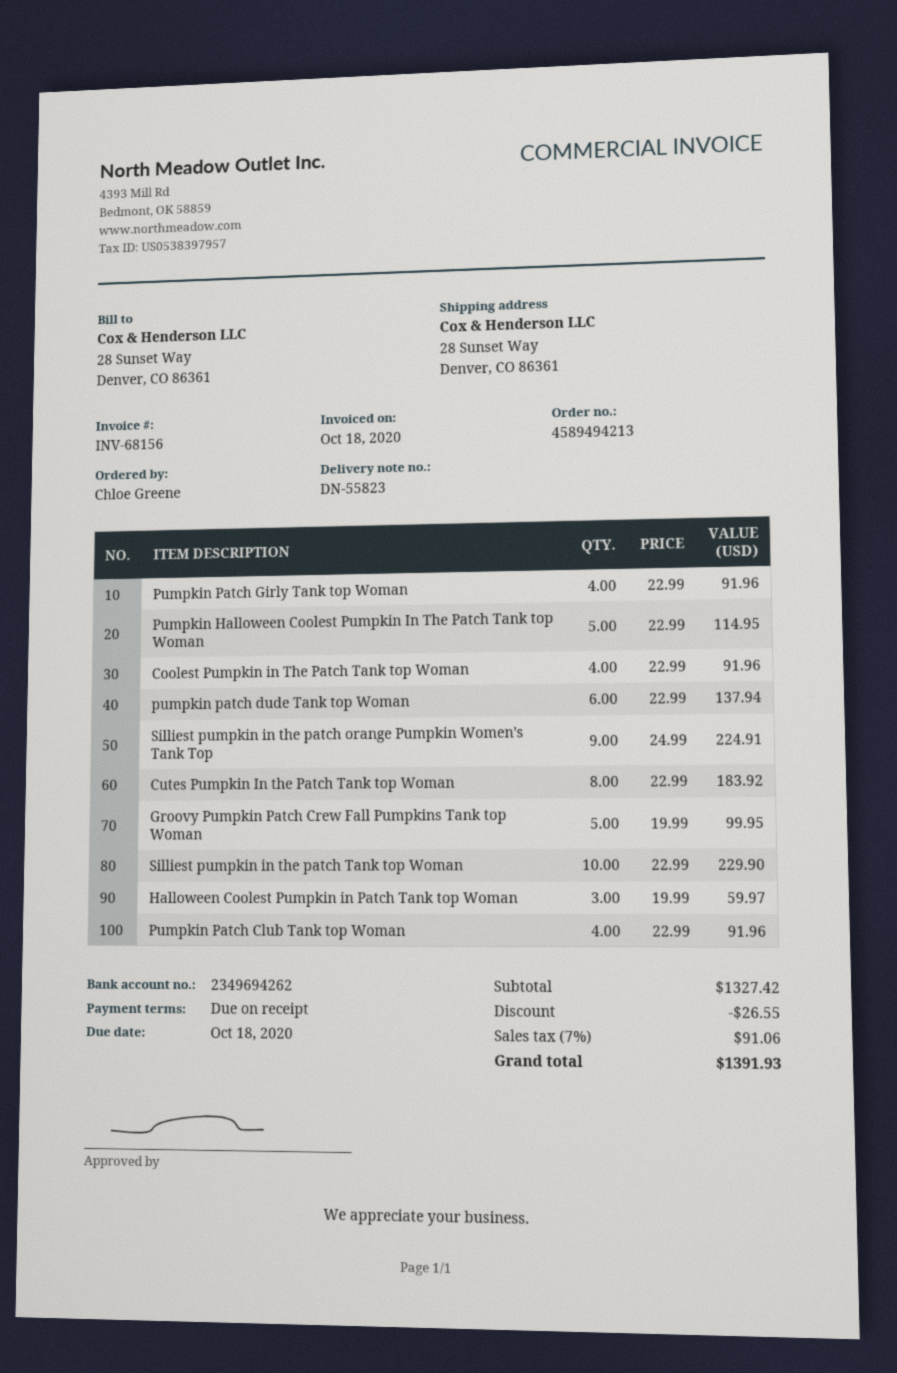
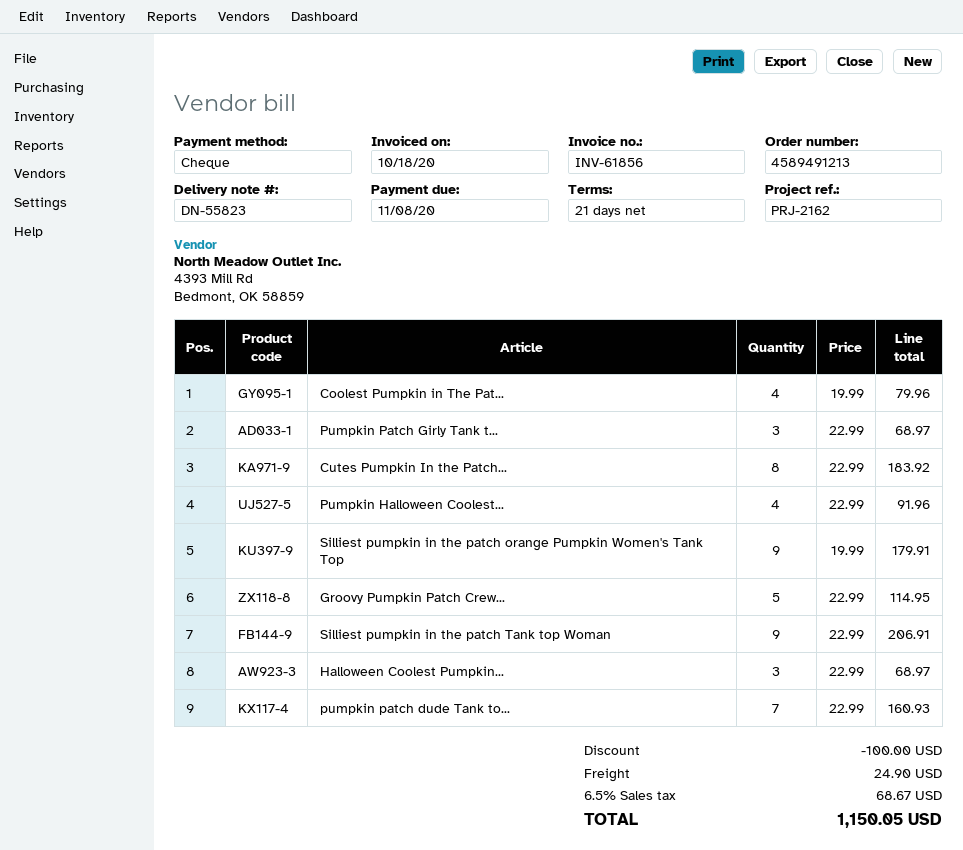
order number: 4589494213 -> 4589491213
invoice number: INV-68156 -> INV-61856
payment terms: on receipt -> 21 days
due date: 2020-10-18 -> 2020-11-08
Pumpkin Patch Girly Tank top Woman: 4 x 22.99 = 91.96 -> 3 x 22.99 = 68.97
Pumpkin Halloween Coolest Pumpkin In The Patch Tank top Woman: 5 x 22.99 = 114.95 -> 4 x 22.99 = 91.96
Coolest Pumpkin in The Patch Tank top Woman: 4 x 22.99 = 91.96 -> 4 x 19.99 = 79.96
pumpkin patch dude Tank top Woman: 6 x 22.99 = 137.94 -> 7 x 22.99 = 160.93
Silliest pumpkin in the patch orange Pumpkin Women's Tank Top: 9 x 24.99 = 224.91 -> 9 x 19.99 = 179.91
Groovy Pumpkin Patch Crew Fall Pumpkins Tank top Woman: 5 x 19.99 = 99.95 -> 5 x 22.99 = 114.95
Silliest pumpkin in the patch Tank top Woman: 10 x 22.99 = 229.90 -> 9 x 22.99 = 206.91
Halloween Coolest Pumpkin in Patch Tank top Woman: 3 x 19.99 = 59.97 -> 3 x 22.99 = 68.97
Pumpkin Patch Club Tank top Woman: 4 x 22.99 = 91.96 -> none
discount: 26.55 -> 100.00
shipping: none -> 24.90
tax: 7% = 91.06 -> 6.5% = 68.67
total: 1391.93 -> 1150.05

